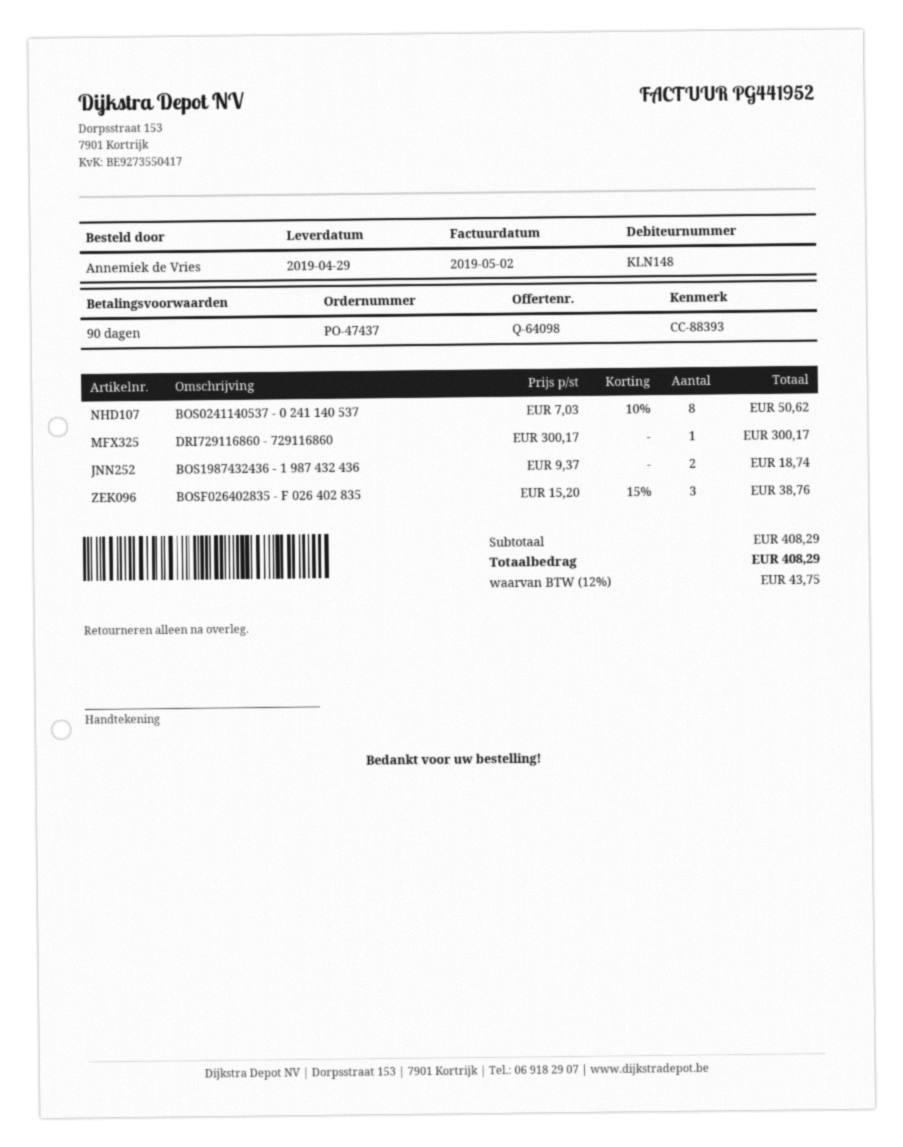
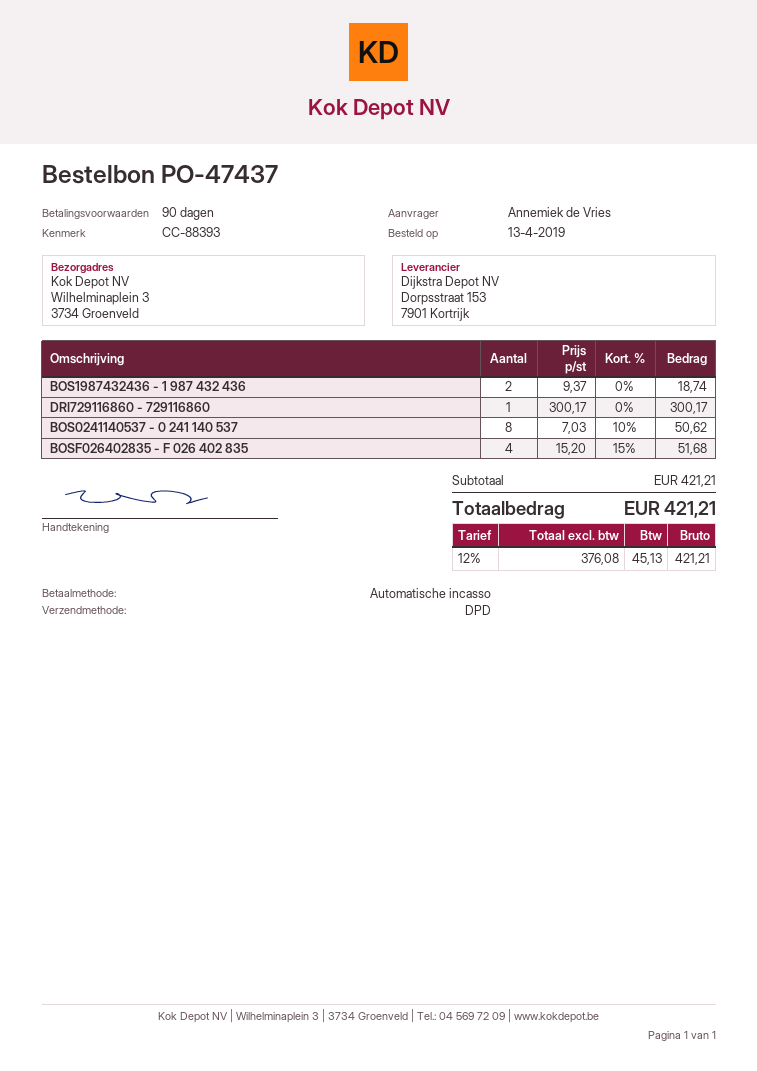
BOSF026402835 - F 026 402 835: 3 x 15.20 - 15% = 38.76 -> 4 x 15.20 - 15% = 51.68
subtotal: 408.29 -> 421.21
tax: 12% = 43.75 -> 12% = 45.13
total: 408.29 -> 421.21

